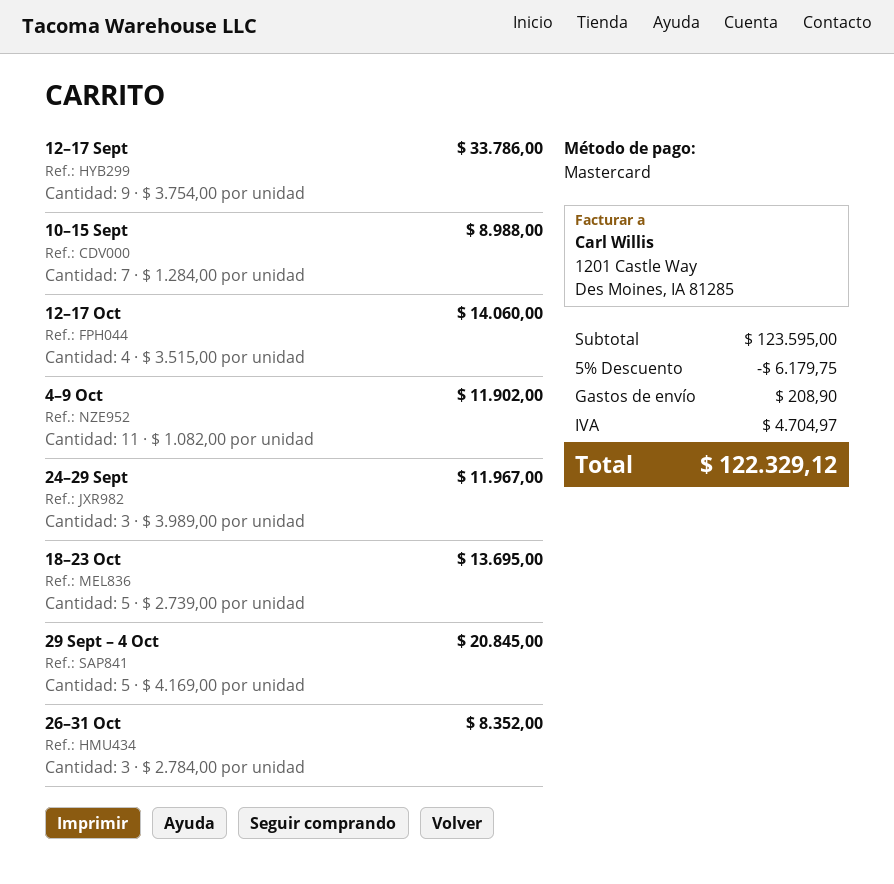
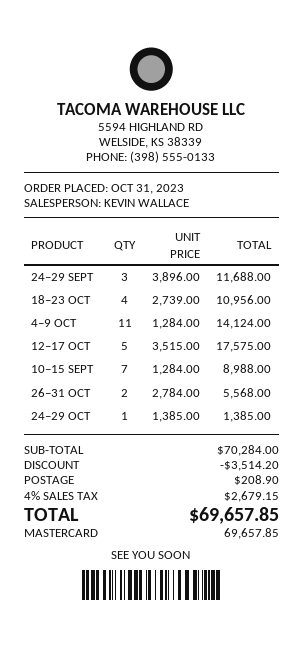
12–17 Sept: 9 x 3754.00 = 33786.00 -> none
12–17 Oct: 4 x 3515.00 = 14060.00 -> 5 x 3515.00 = 17575.00
4–9 Oct: 11 x 1082.00 = 11902.00 -> 11 x 1284.00 = 14124.00
24–29 Sept: 3 x 3989.00 = 11967.00 -> 3 x 3896.00 = 11688.00
18–23 Oct: 5 x 2739.00 = 13695.00 -> 4 x 2739.00 = 10956.00
29 Sept – 4 Oct: 5 x 4169.00 = 20845.00 -> none
26–31 Oct: 3 x 2784.00 = 8352.00 -> 2 x 2784.00 = 5568.00
24–29 OCT: none -> 1 x 1385.00 = 1385.00
subtotal: 123595.00 -> 70284.00
discount: 6179.75 -> 3514.20
tax: 4704.97 -> 2679.15
total: 122329.12 -> 69657.85

